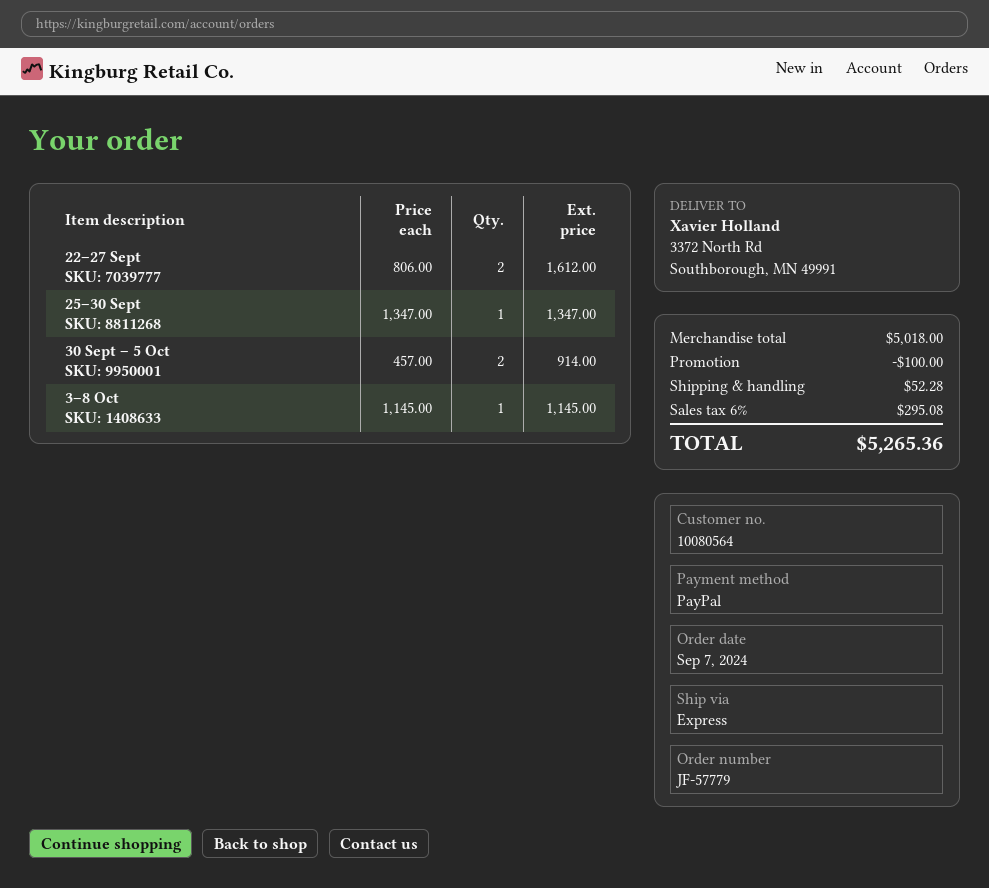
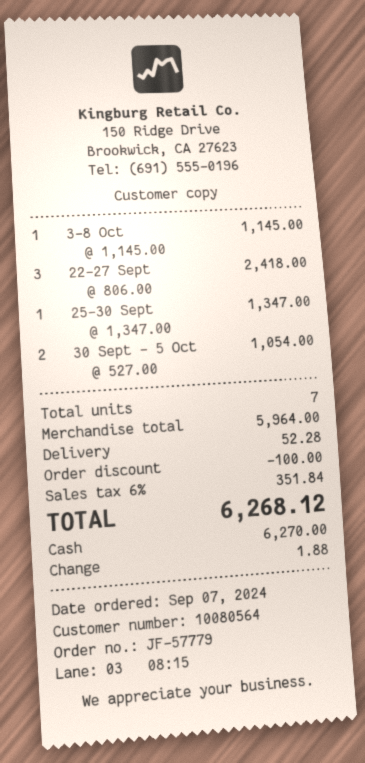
payment method: PayPal -> cash
22–27 Sept: 2 x 806.00 = 1612.00 -> 3 x 806.00 = 2418.00
30 Sept – 5 Oct: 2 x 457.00 = 914.00 -> 2 x 527.00 = 1054.00
subtotal: 5018.00 -> 5964.00
tax: 6% = 295.08 -> 6% = 351.84
total: 5265.36 -> 6268.12

